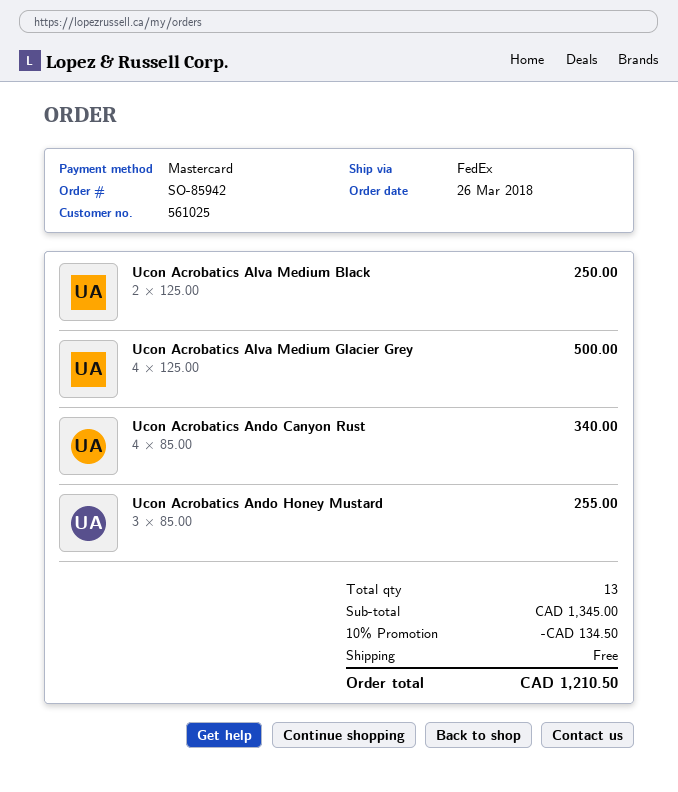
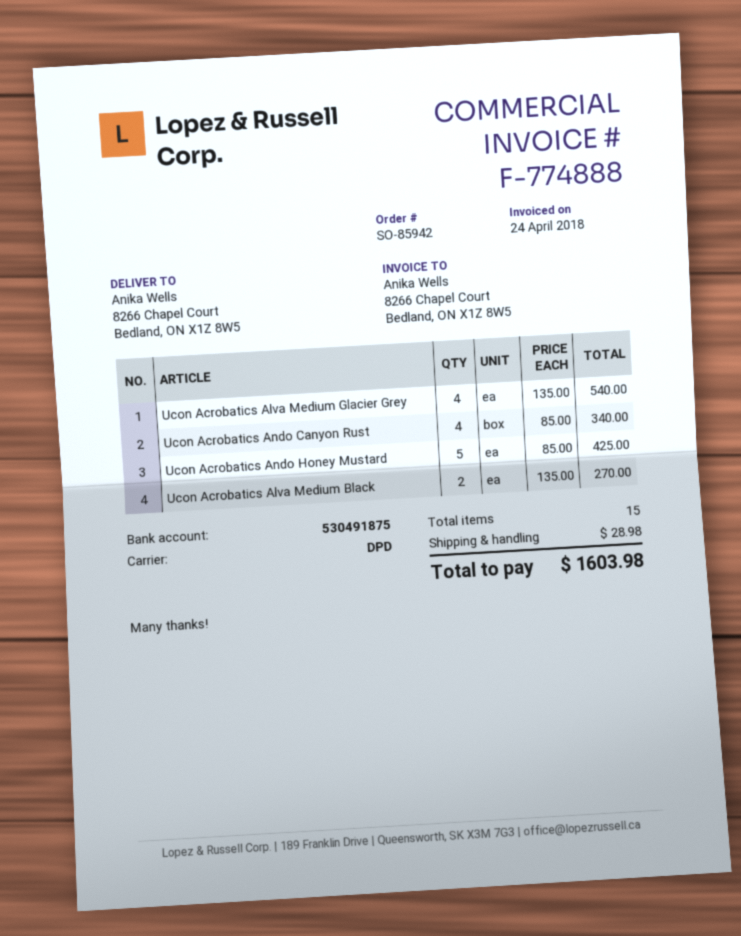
shipping method: FedEx -> DPD
Ucon Acrobatics Alva Medium Black: 2 x 125.00 = 250.00 -> 2 x 135.00 = 270.00
Ucon Acrobatics Alva Medium Glacier Grey: 4 x 125.00 = 500.00 -> 4 x 135.00 = 540.00
Ucon Acrobatics Ando Honey Mustard: 3 x 85.00 = 255.00 -> 5 x 85.00 = 425.00
total quantity: 13 -> 15
discount: 10% = 134.50 -> none
shipping: 0.00 -> 28.98
total: 1210.50 -> 1603.98

